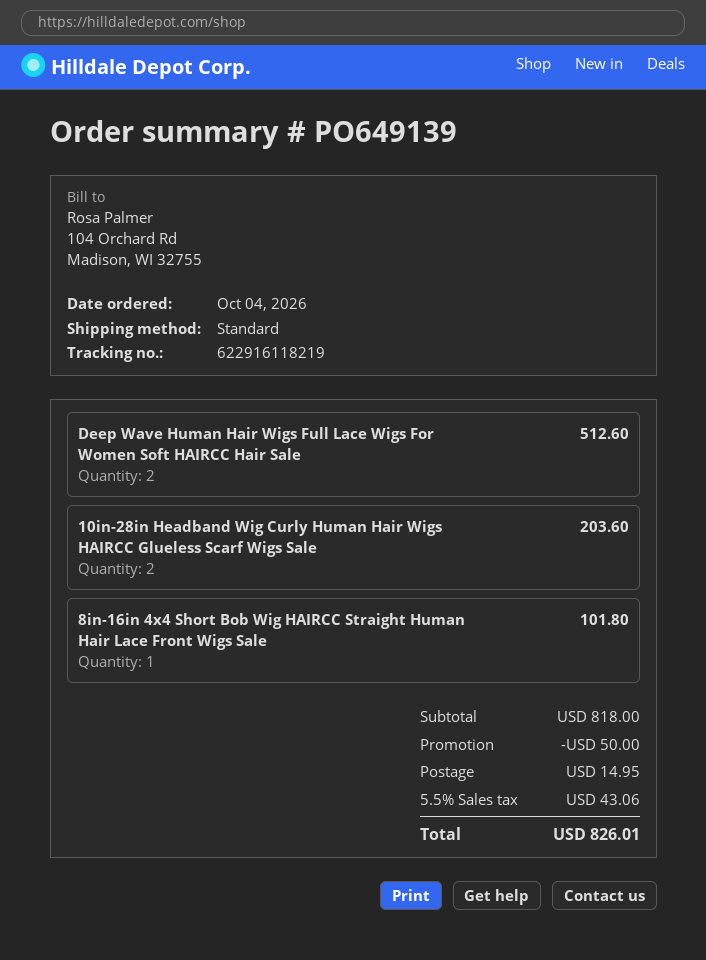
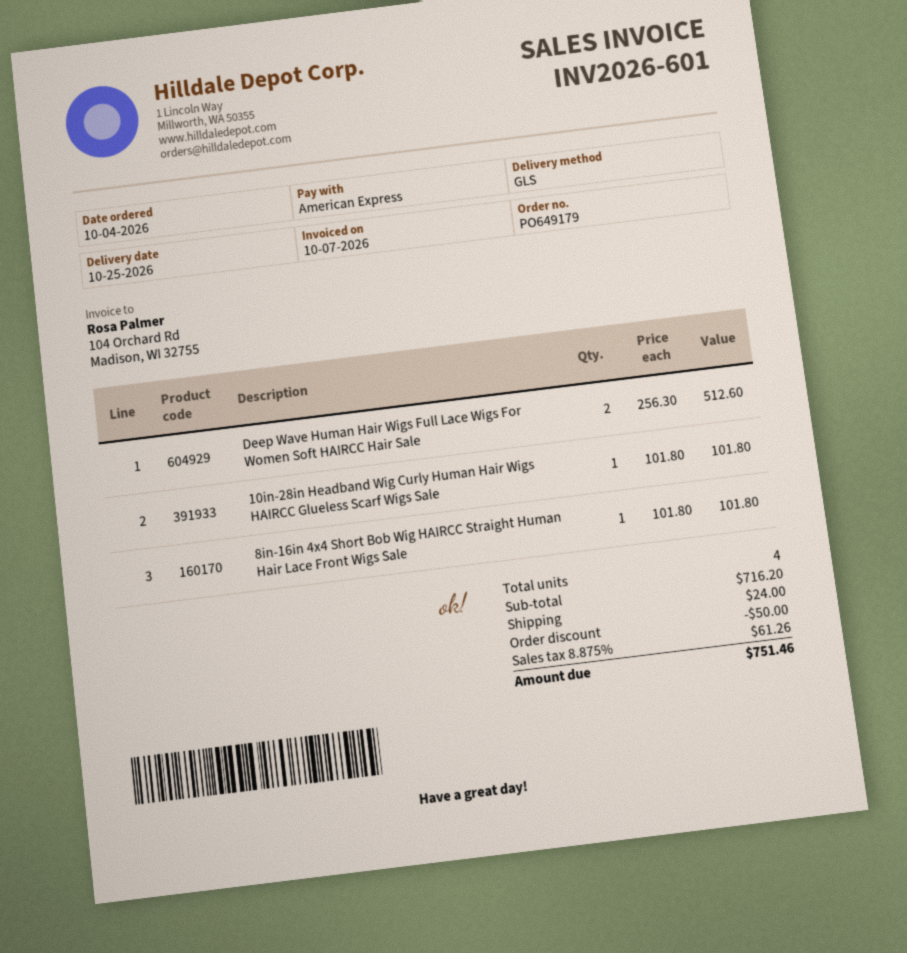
order number: PO649139 -> PO649179
shipping method: standard -> GLS
10in-28in Headband Wig Curly Human Hair Wigs HAIRCC Glueless Scarf Wigs Sale: 2 for 203.60 -> 1 for 101.80
subtotal: 818.00 -> 716.20
shipping: 14.95 -> 24.00
tax: 5.5% = 43.06 -> 8.875% = 61.26
total: 826.01 -> 751.46

